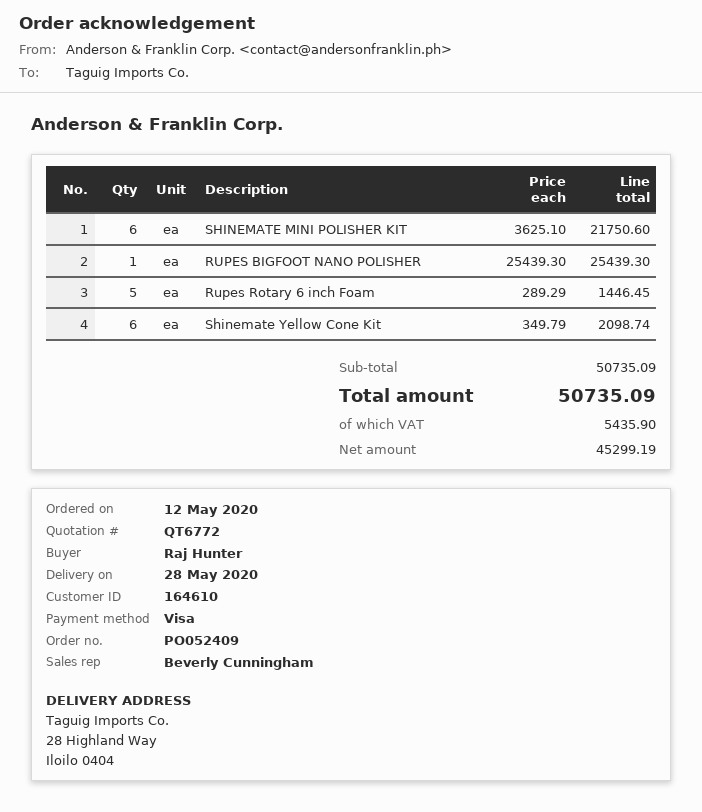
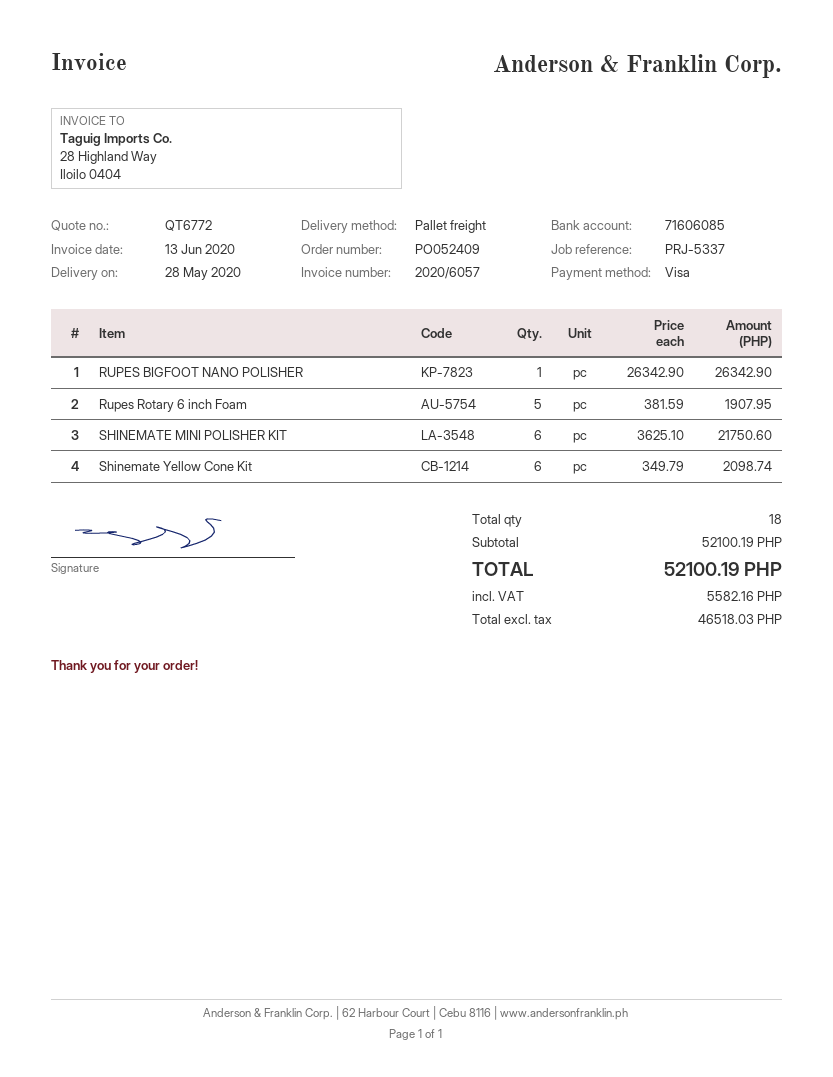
RUPES BIGFOOT NANO POLISHER: 1 x 25439.30 = 25439.30 -> 1 x 26342.90 = 26342.90
Rupes Rotary 6 inch Foam: 5 x 289.29 = 1446.45 -> 5 x 381.59 = 1907.95
subtotal: 50735.09 -> 52100.19
net: 45299.19 -> 46518.03
tax: 5435.90 -> 5582.16
total: 50735.09 -> 52100.19

